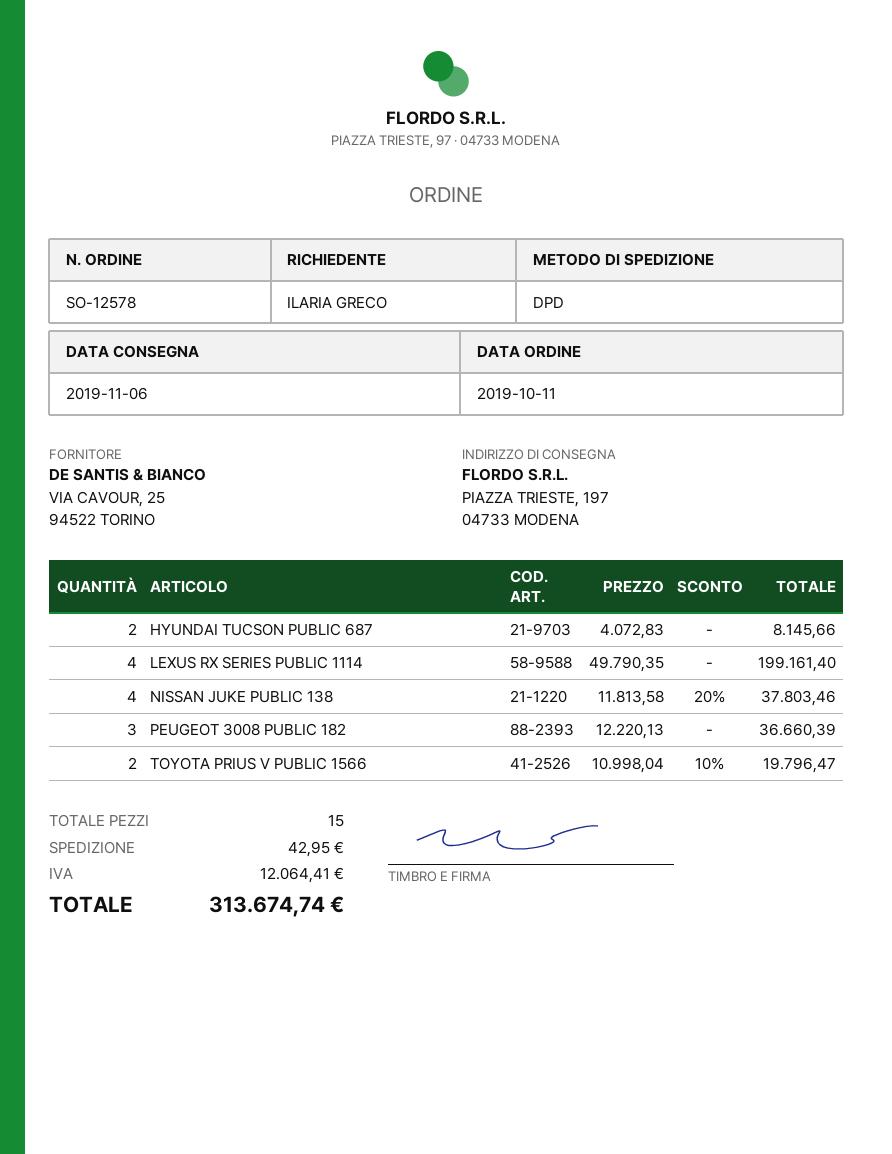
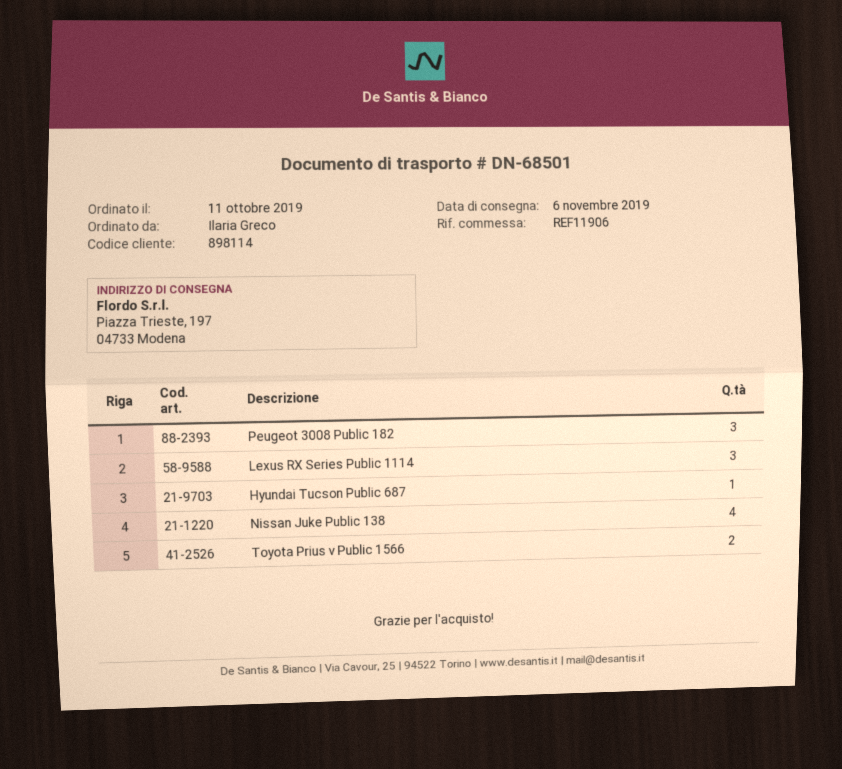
HYUNDAI TUCSON PUBLIC 687: 2 -> 1
LEXUS RX SERIES PUBLIC 1114: 4 -> 3

